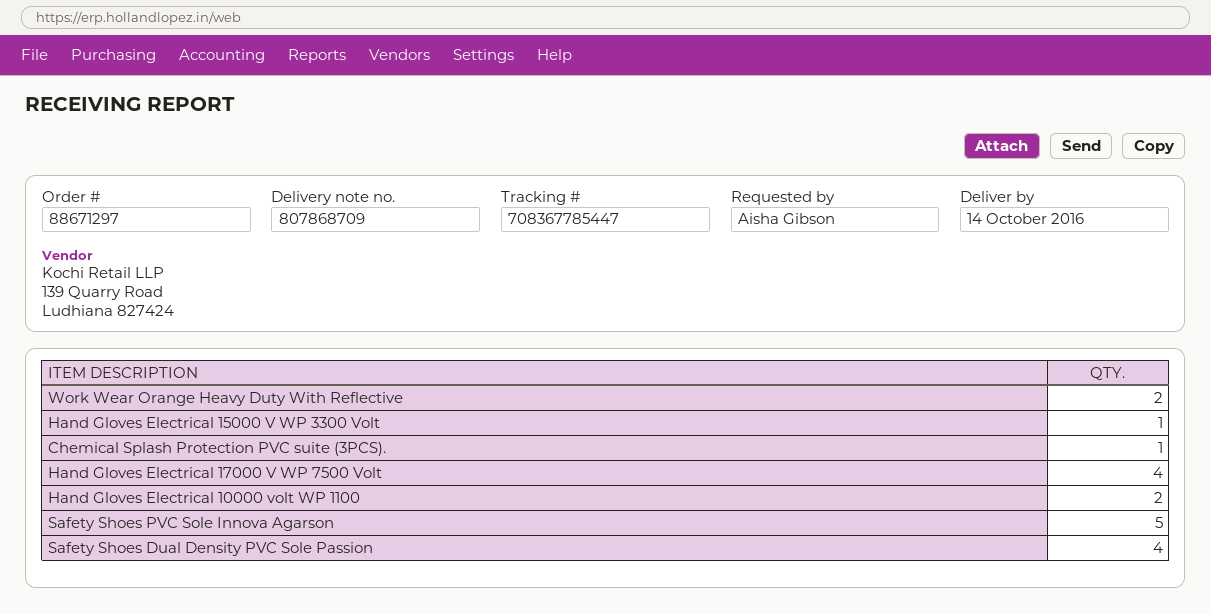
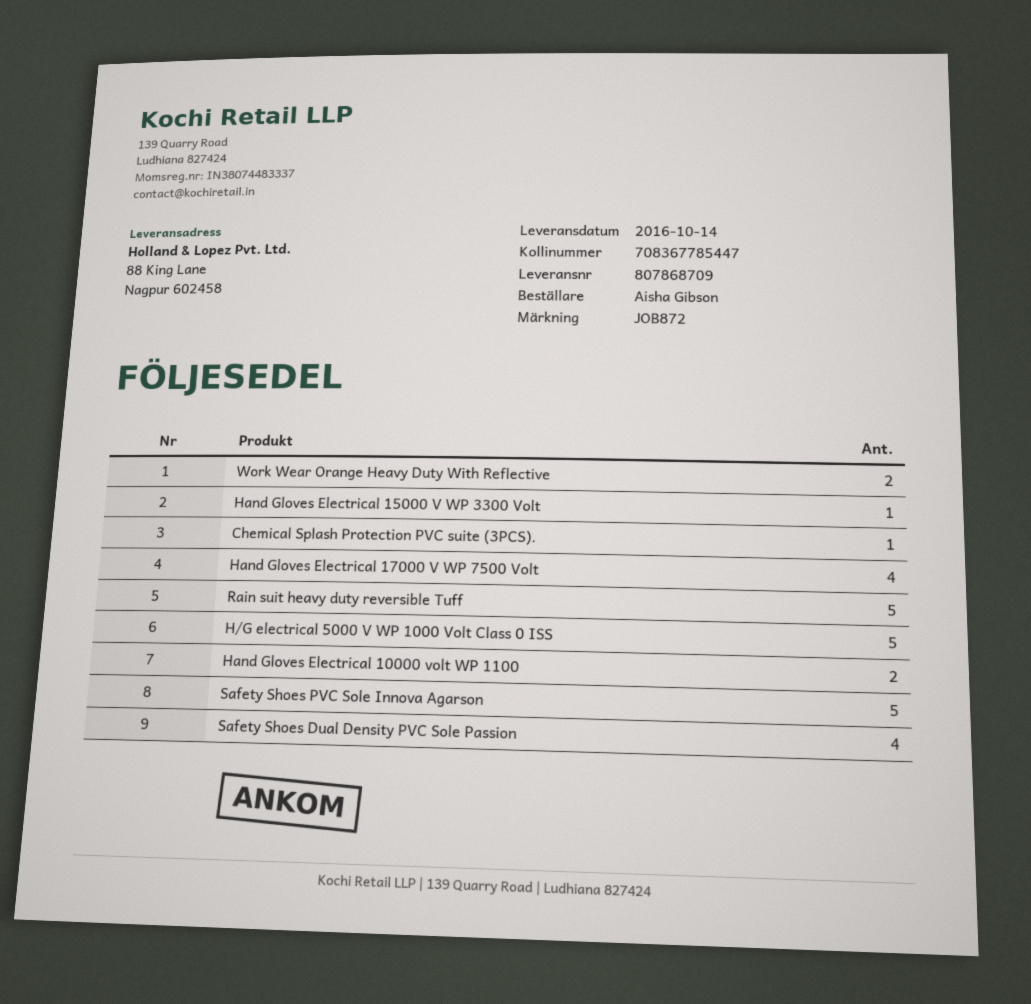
Rain suit heavy duty reversible Tuff: none -> 5
H/G electrical 5000 V WP 1000 Volt Class 0 ISS: none -> 5

